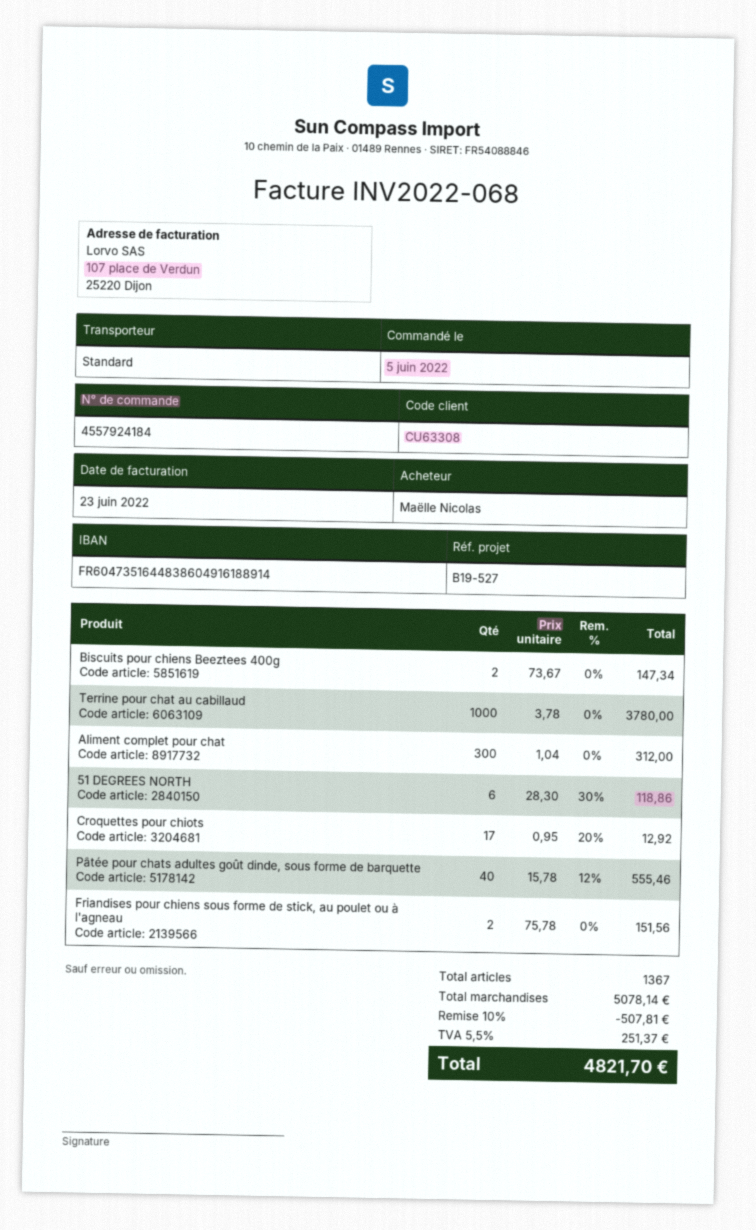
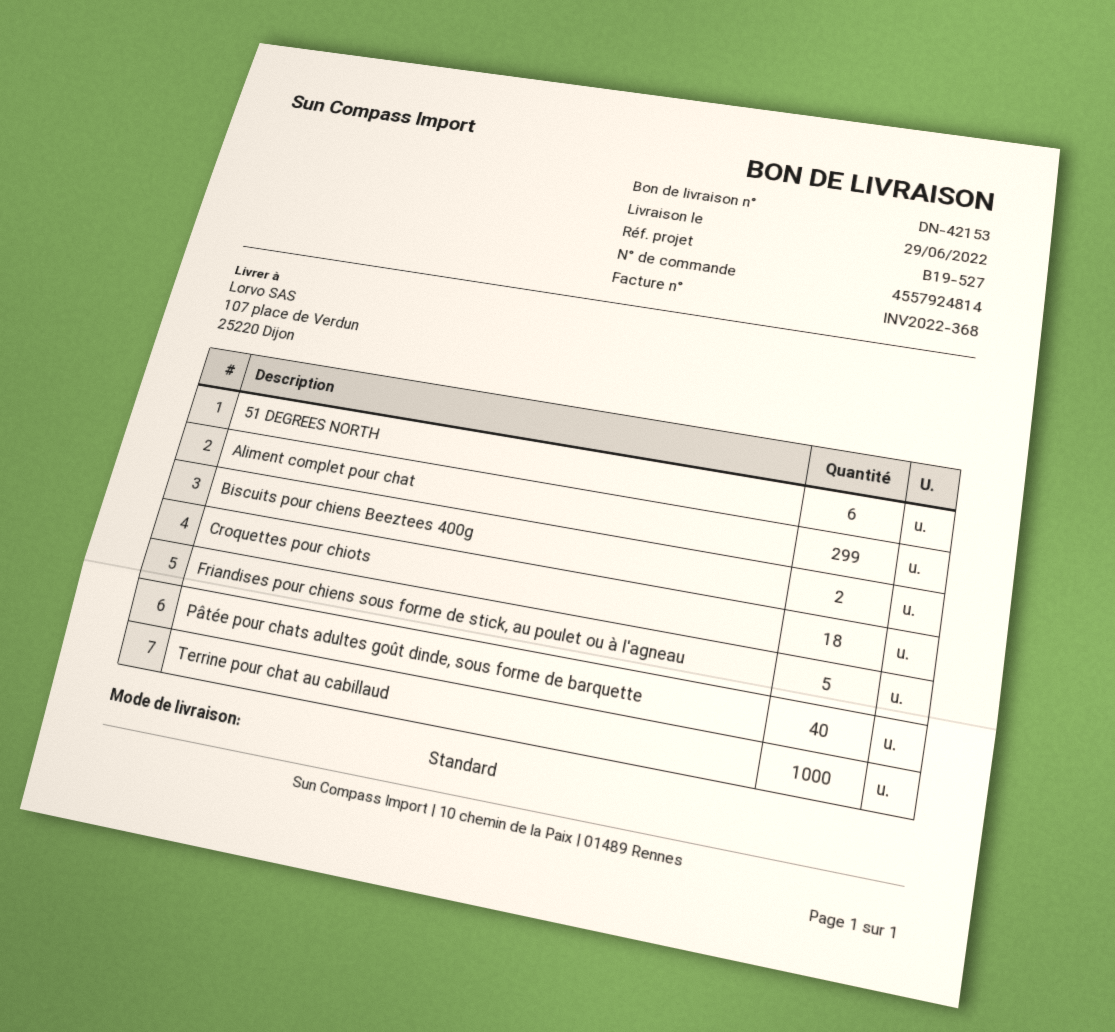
order number: 4557924184 -> 4557924814
invoice number: INV2022-068 -> INV2022-368
Aliment complet pour chat: 300 -> 299
Croquettes pour chiots: 17 -> 18
Friandises pour chiens sous forme de stick, au poulet ou à l'agneau: 2 -> 5

